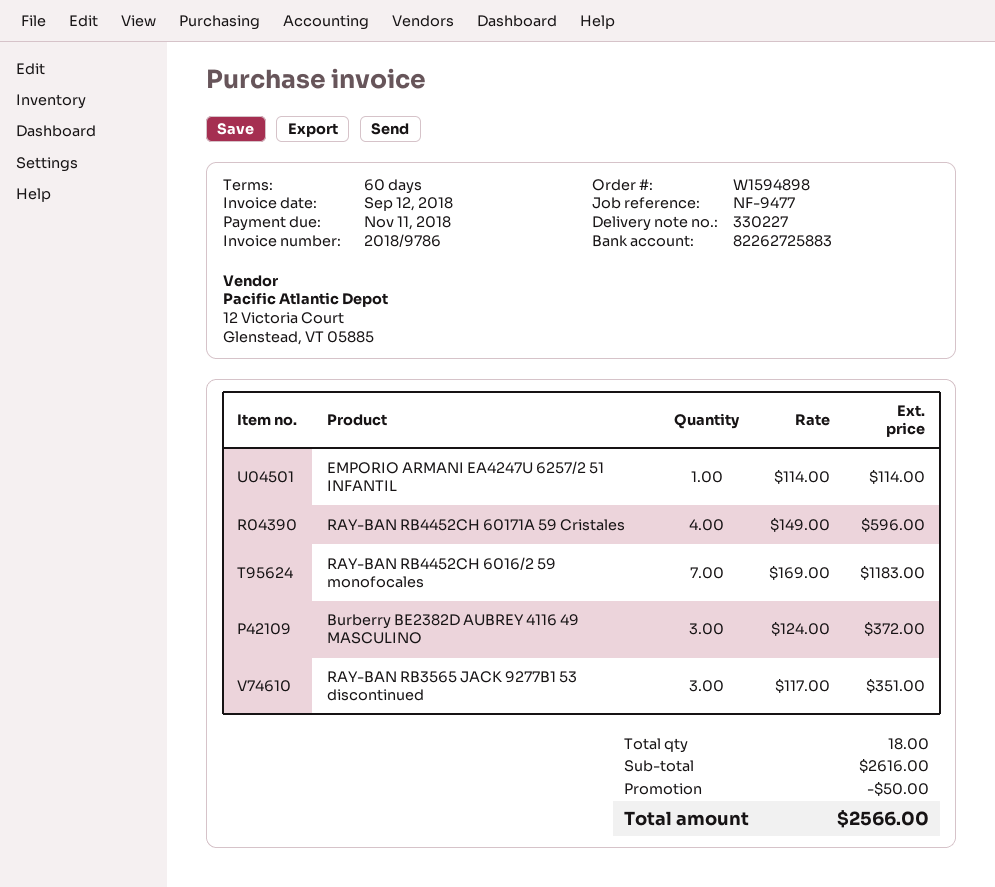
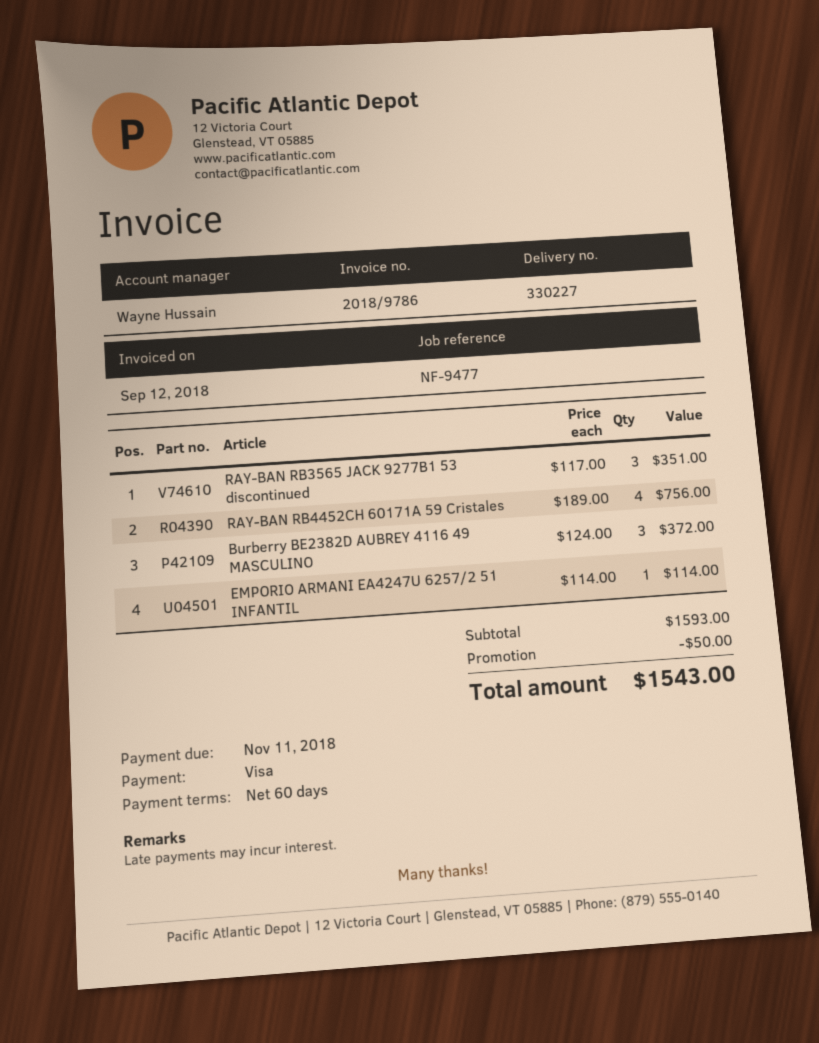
RAY-BAN RB4452CH 60171A 59 Cristales: 4 x 149.00 = 596.00 -> 4 x 189.00 = 756.00
RAY-BAN RB4452CH 6016/2 59 monofocales: 7 x 169.00 = 1183.00 -> none
subtotal: 2616.00 -> 1593.00
total: 2566.00 -> 1543.00

